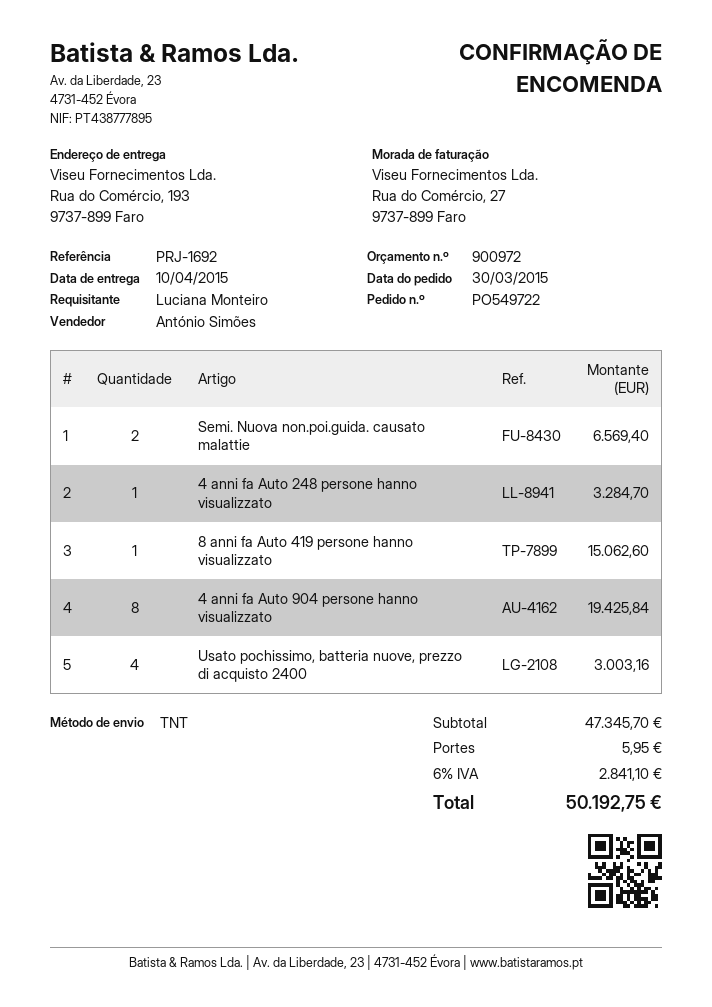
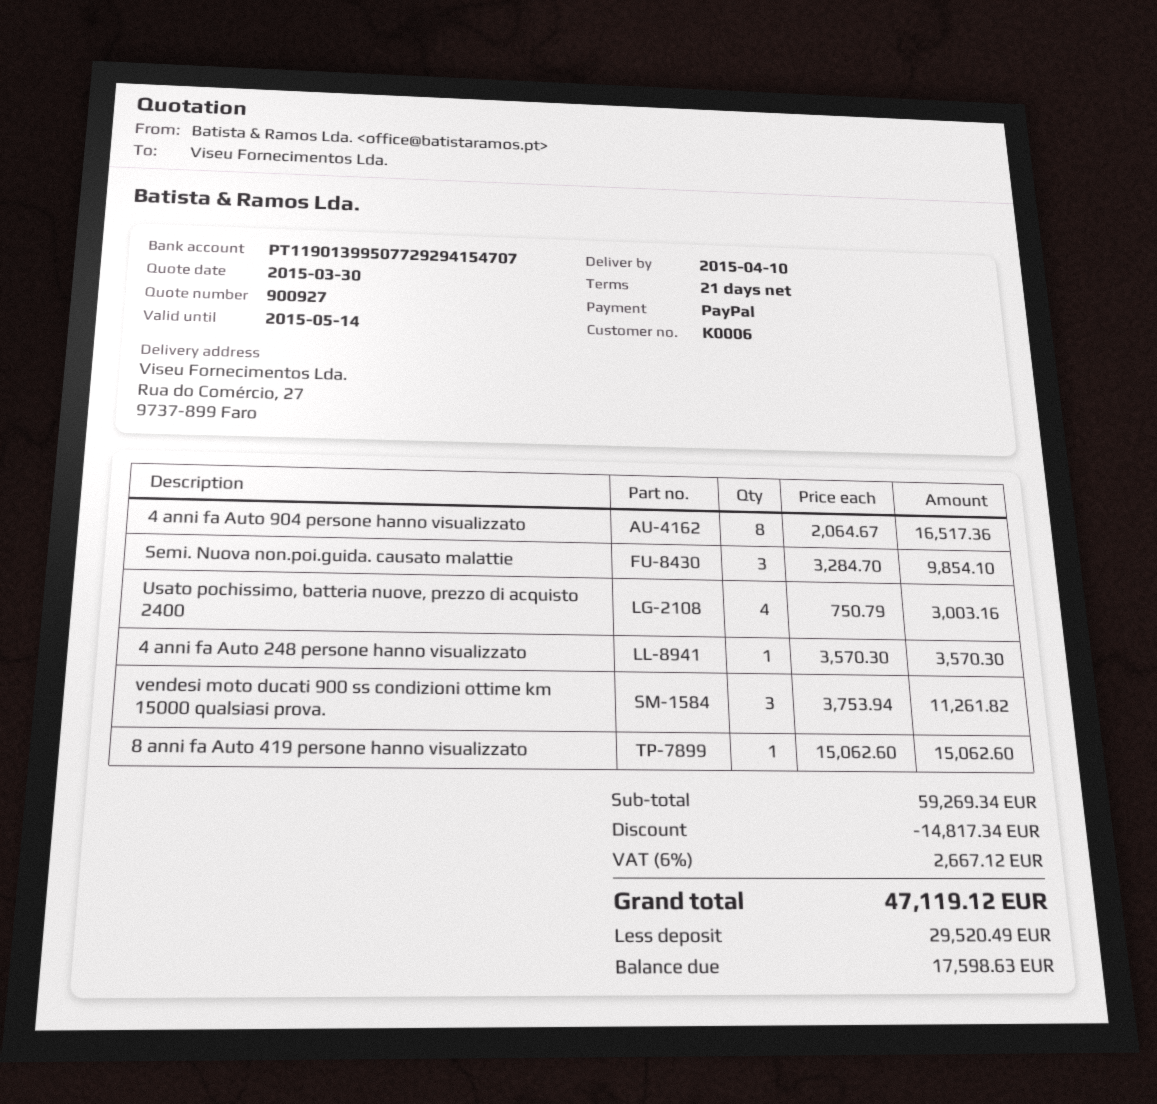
quote number: 900972 -> 900927
ship to: Rua do Comércio, 193, 9737-899 Faro -> Rua do Comércio, 27, 9737-899 Faro
Semi. Nuova non.poi.guida. causato malattie: 2 for 6569.40 -> 3 for 9854.10
4 anni fa Auto 248 persone hanno visualizzato: 1 for 3284.70 -> 1 for 3570.30
4 anni fa Auto 904 persone hanno visualizzato: 8 for 19425.84 -> 8 for 16517.36
vendesi moto ducati 900 ss condizioni ottime km 15000 qualsiasi prova.: none -> 3 for 11261.82
subtotal: 47345.70 -> 59269.34
discount: none -> 14817.34
shipping: 5.95 -> none
tax: 6% = 2841.10 -> 6% = 2667.12
total: 50192.75 -> 47119.12

